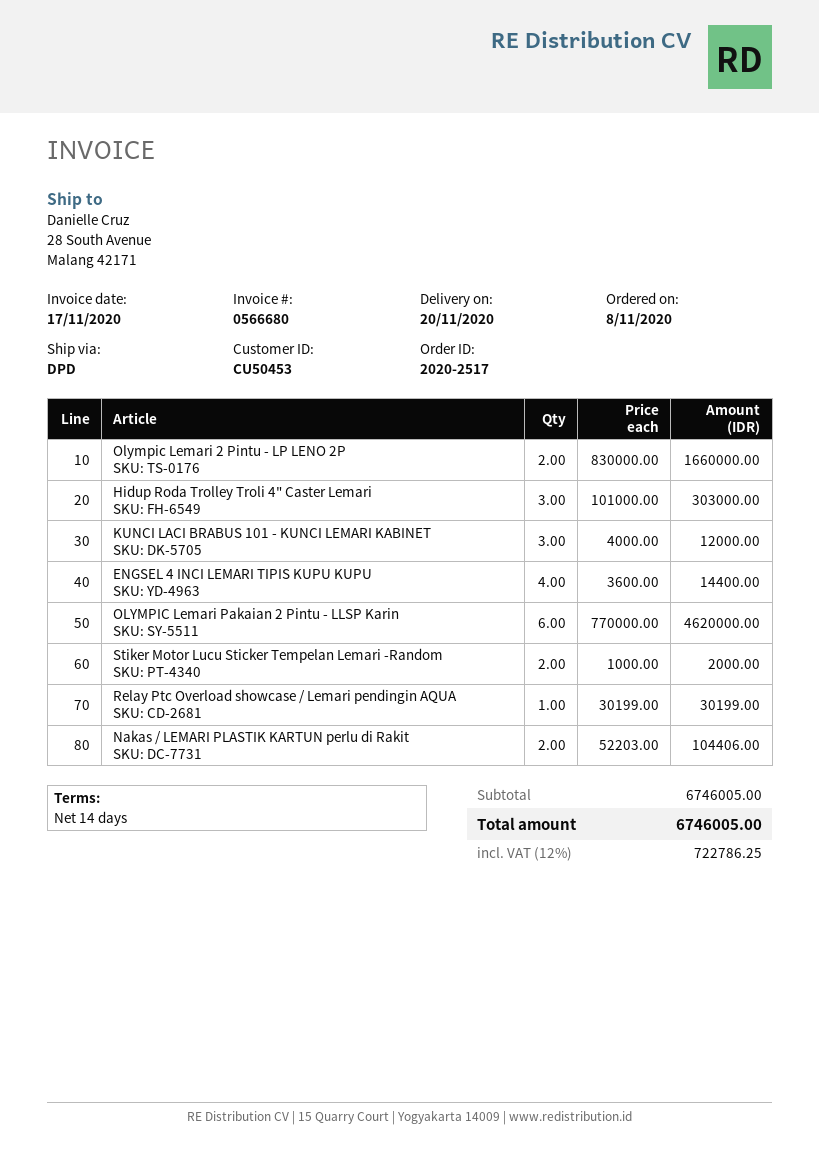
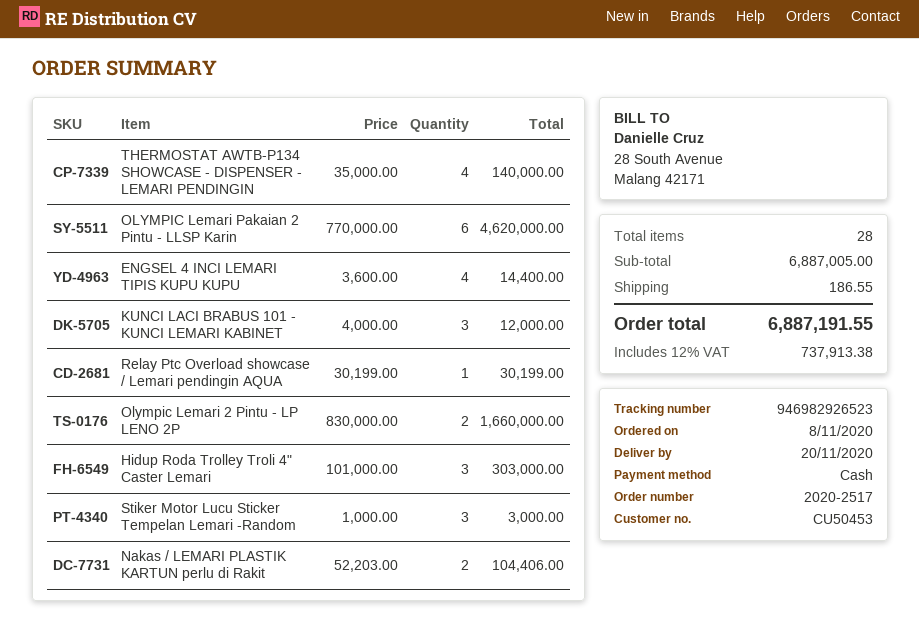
Stiker Motor Lucu Sticker Tempelan Lemari -Random: 2 x 1000.00 = 2000.00 -> 3 x 1000.00 = 3000.00
THERMOSTAT AWTB-P134 SHOWCASE - DISPENSER - LEMARI PENDINGIN: none -> 4 x 35000.00 = 140000.00
subtotal: 6746005.00 -> 6887005.00
shipping: none -> 186.55
tax: 12% = 722786.25 -> 12% = 737913.38
total: 6746005.00 -> 6887191.55

